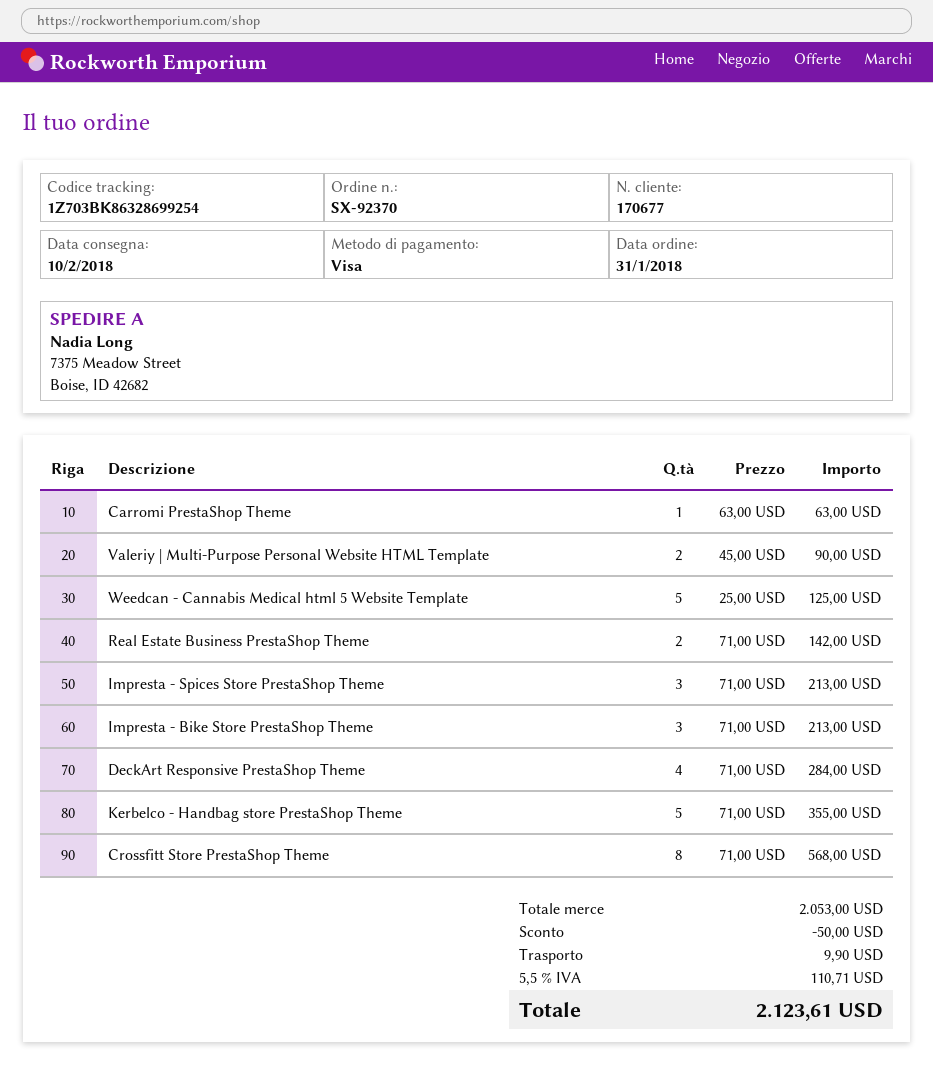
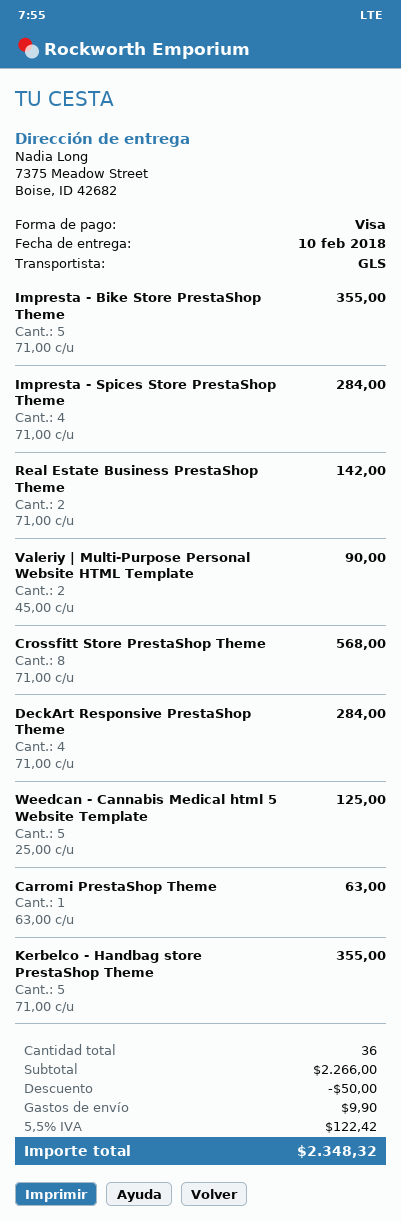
Impresta - Spices Store PrestaShop Theme: 3 x 71.00 = 213.00 -> 4 x 71.00 = 284.00
Impresta - Bike Store PrestaShop Theme: 3 x 71.00 = 213.00 -> 5 x 71.00 = 355.00
subtotal: 2053.00 -> 2266.00
tax: 5.5% = 110.71 -> 5.5% = 122.42
total: 2123.61 -> 2348.32

